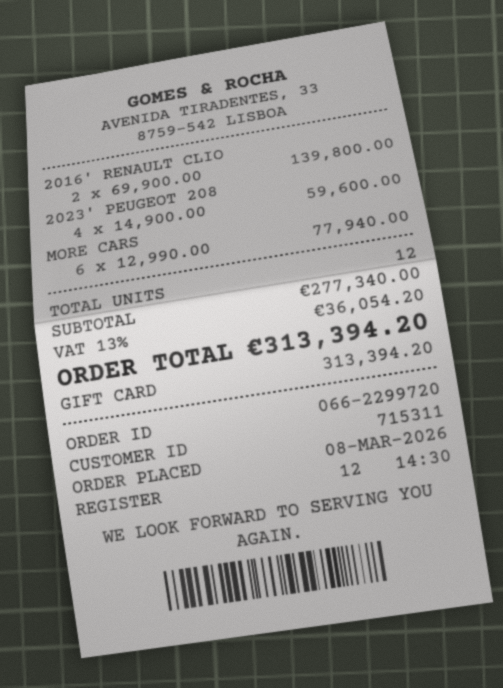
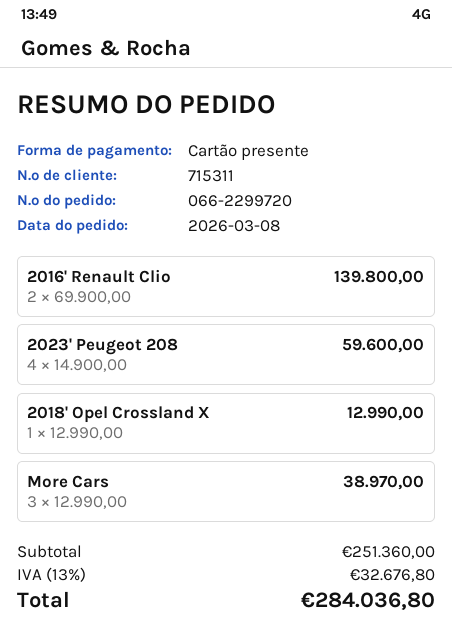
MORE CARS: 6 x 12990.00 = 77940.00 -> 3 x 12990.00 = 38970.00
2018' Opel Crossland X: none -> 1 x 12990.00 = 12990.00
subtotal: 277340.00 -> 251360.00
tax: 13% = 36054.20 -> 13% = 32676.80
total: 313394.20 -> 284036.80

